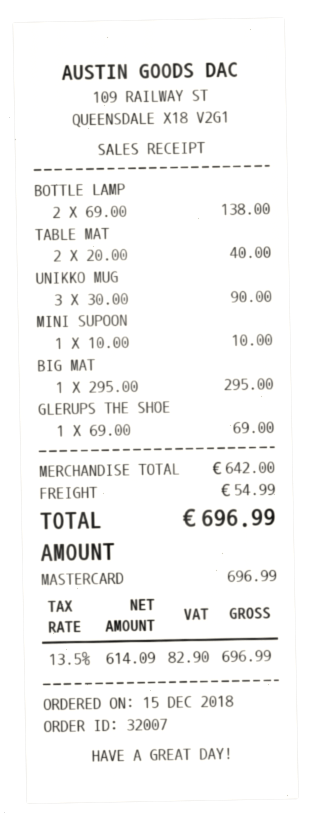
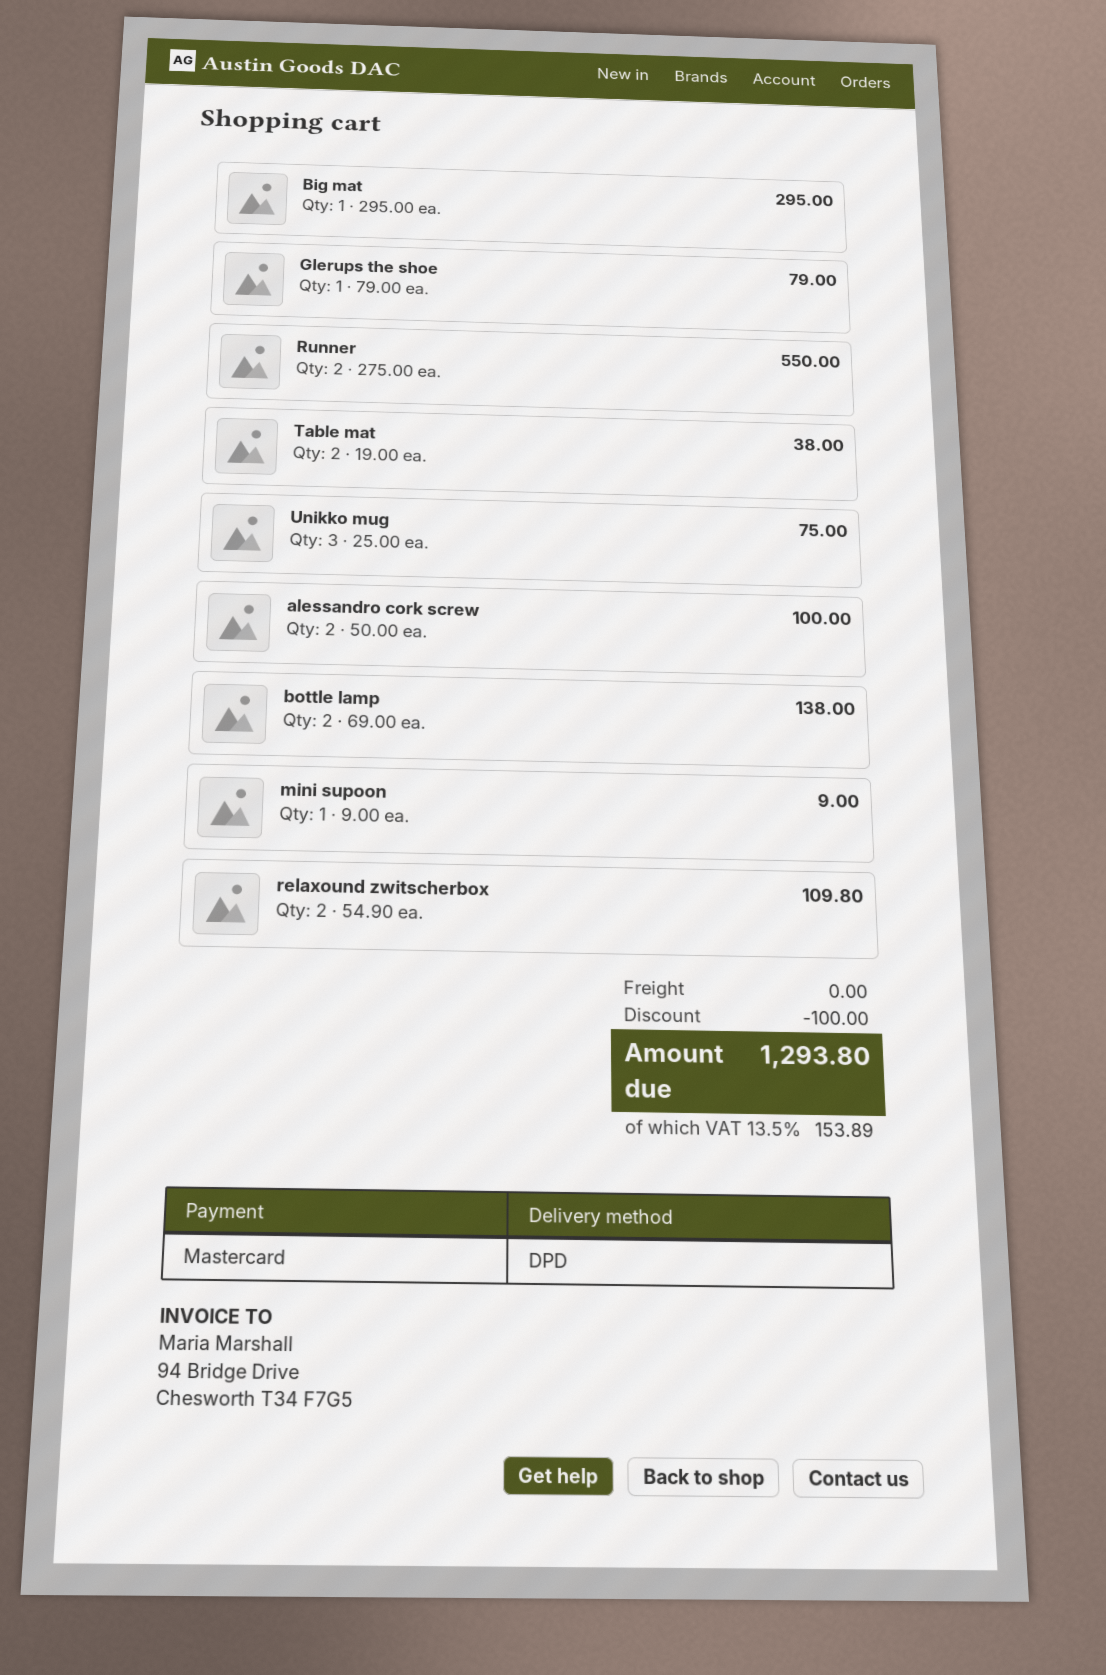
TABLE MAT: 2 x 20.00 = 40.00 -> 2 x 19.00 = 38.00
UNIKKO MUG: 3 x 30.00 = 90.00 -> 3 x 25.00 = 75.00
MINI SUPOON: 1 x 10.00 = 10.00 -> 1 x 9.00 = 9.00
GLERUPS THE SHOE: 1 x 69.00 = 69.00 -> 1 x 79.00 = 79.00
Runner: none -> 2 x 275.00 = 550.00
alessandro cork screw: none -> 2 x 50.00 = 100.00
relaxound zwitscherbox: none -> 2 x 54.90 = 109.80
discount: none -> 100.00
shipping: 54.99 -> 0.00
tax: 13.5% = 82.90 -> 13.5% = 153.89
total: 696.99 -> 1293.80

